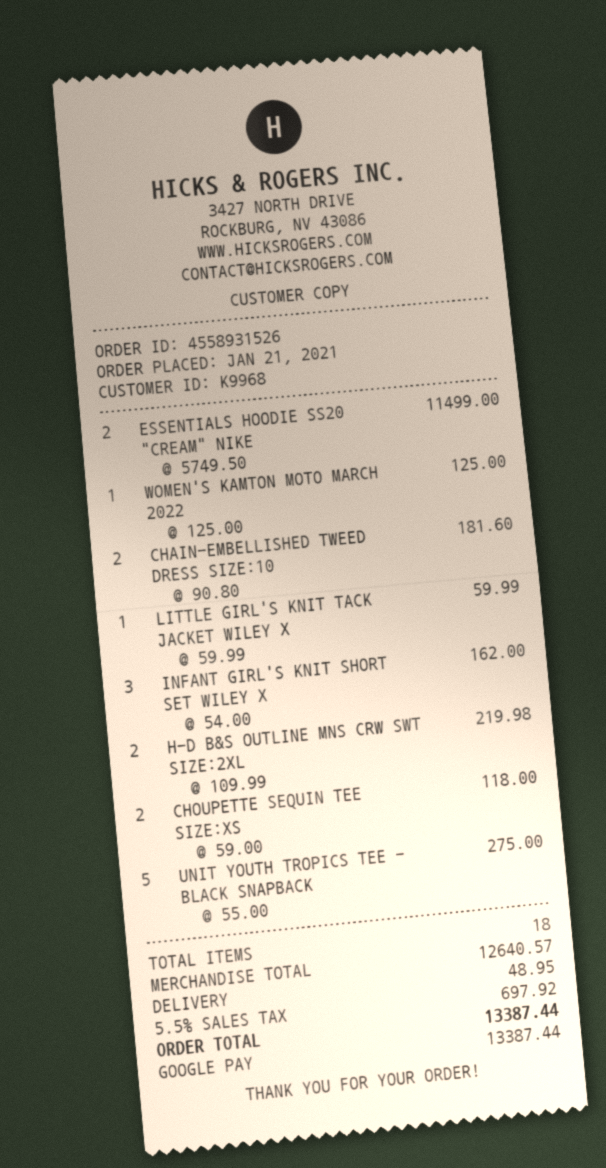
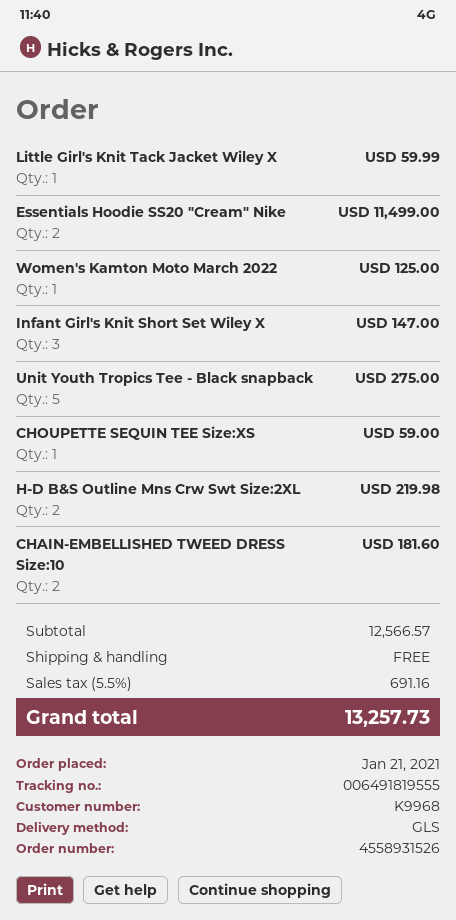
INFANT GIRL'S KNIT SHORT SET WILEY X: 3 for 162.00 -> 3 for 147.00
CHOUPETTE SEQUIN TEE SIZE:XS: 2 for 118.00 -> 1 for 59.00
subtotal: 12640.57 -> 12566.57
shipping: 48.95 -> 0.00
tax: 5.5% = 697.92 -> 5.5% = 691.16
total: 13387.44 -> 13257.73

